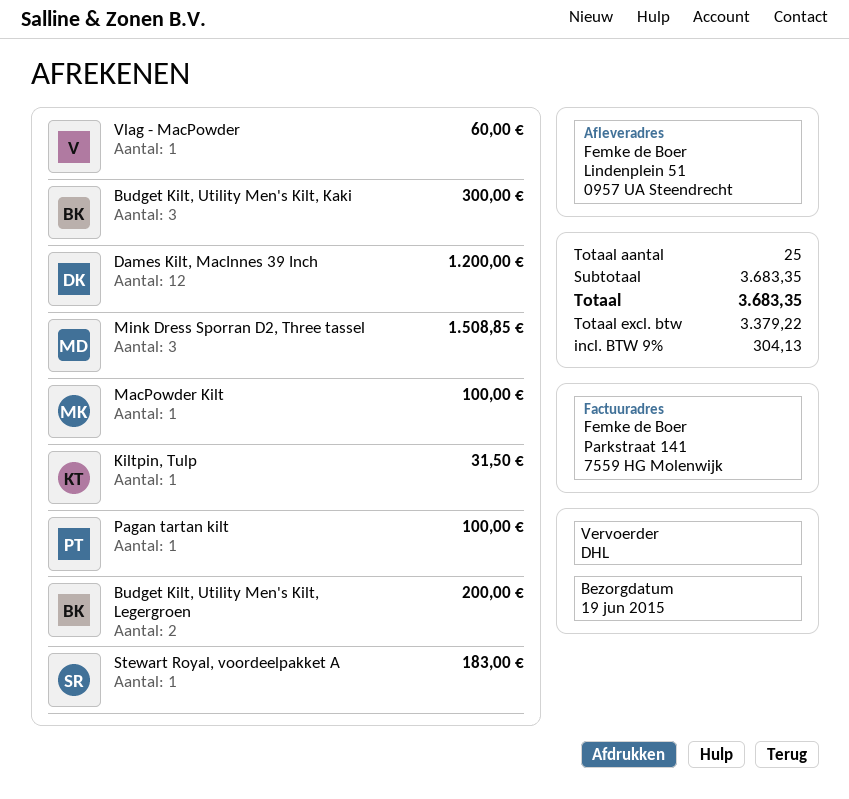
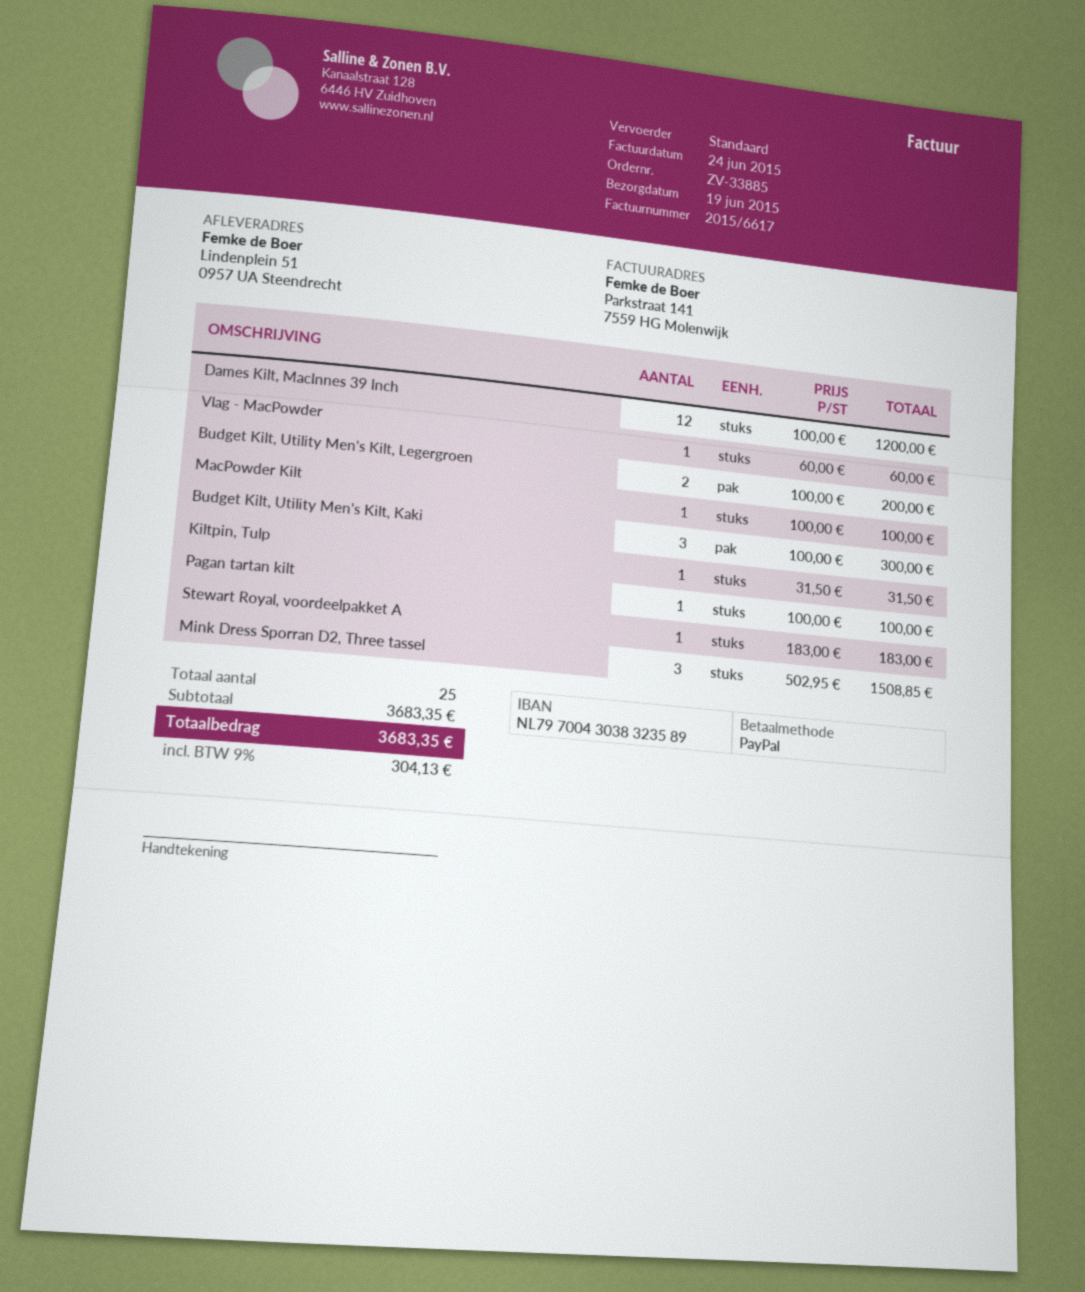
shipping method: DHL -> standard

